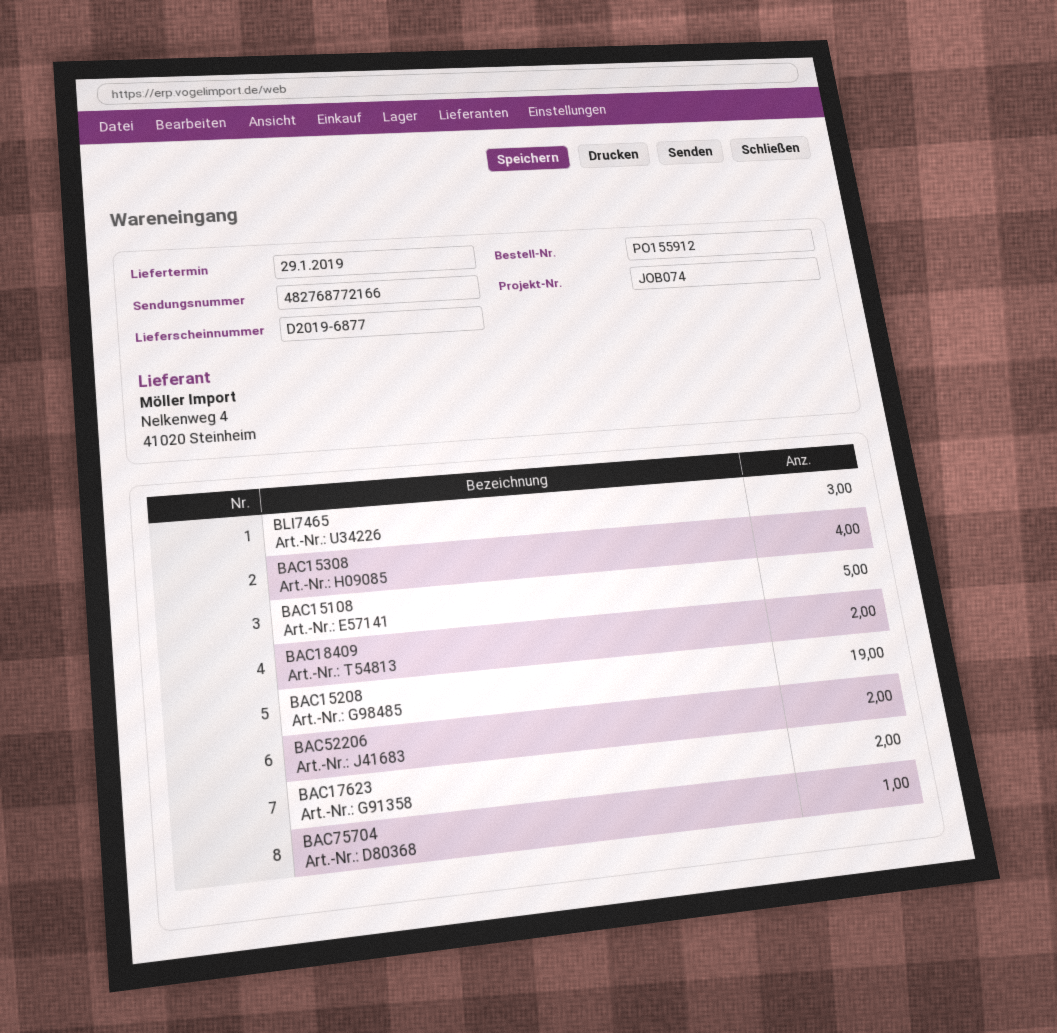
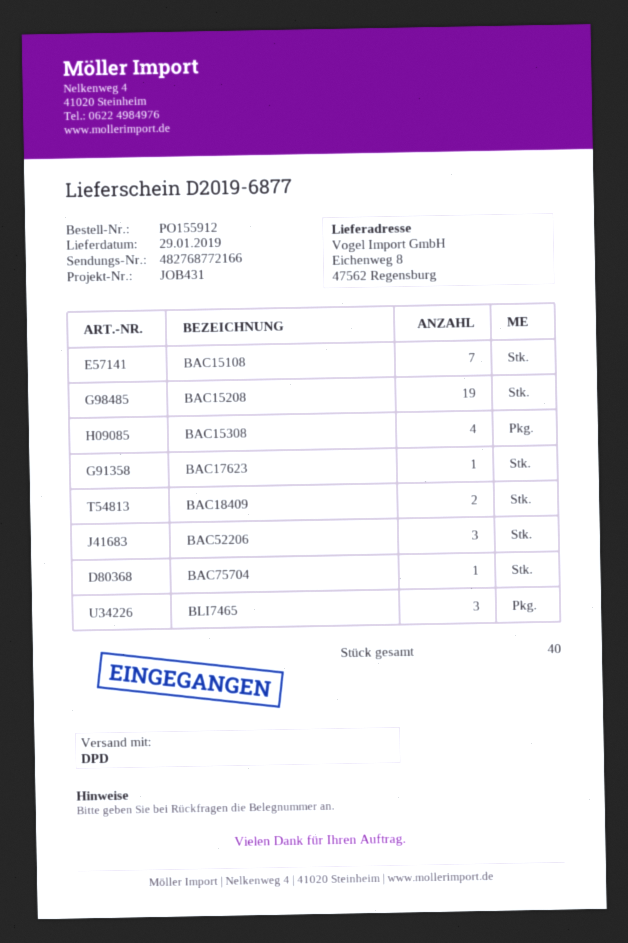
reference: JOB074 -> JOB431
BAC15108: 5 -> 7
BAC52206: 2 -> 3
BAC17623: 2 -> 1

